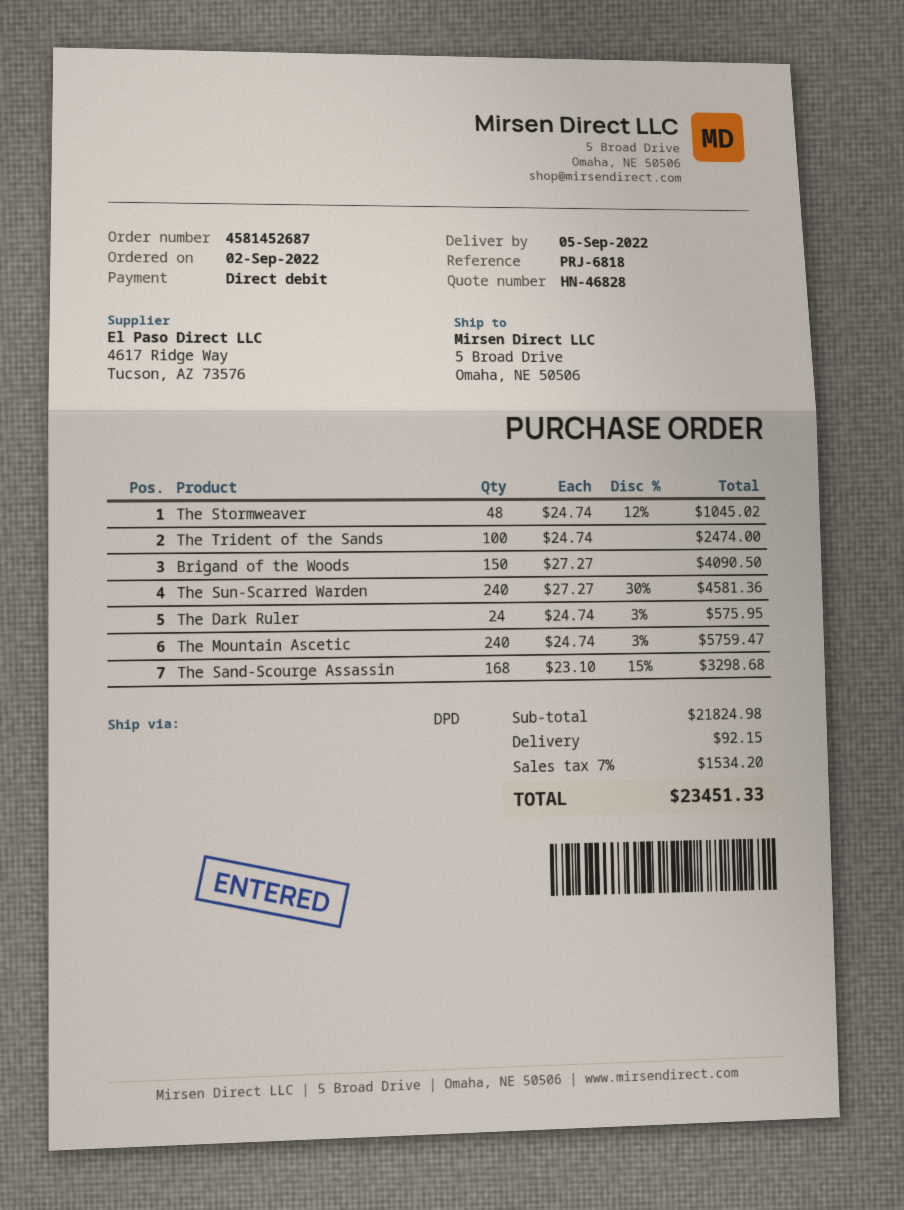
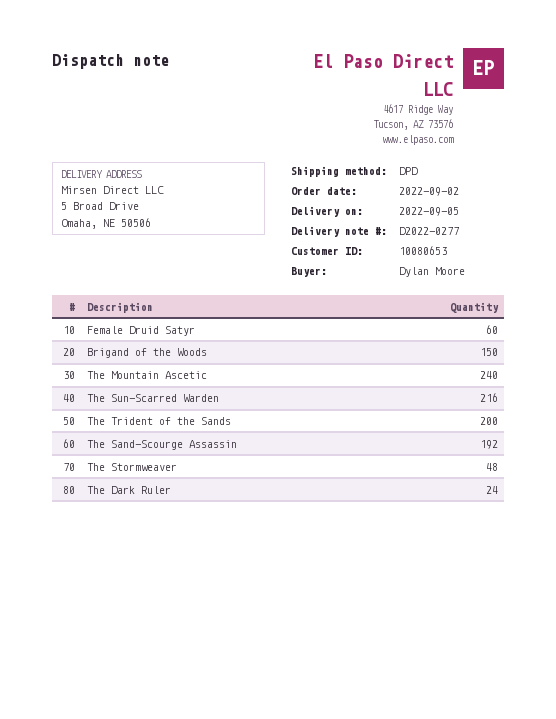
The Trident of the Sands: 100 -> 200
The Sun-Scarred Warden: 240 -> 216
The Sand-Scourge Assassin: 168 -> 192
Female Druid Satyr: none -> 60

